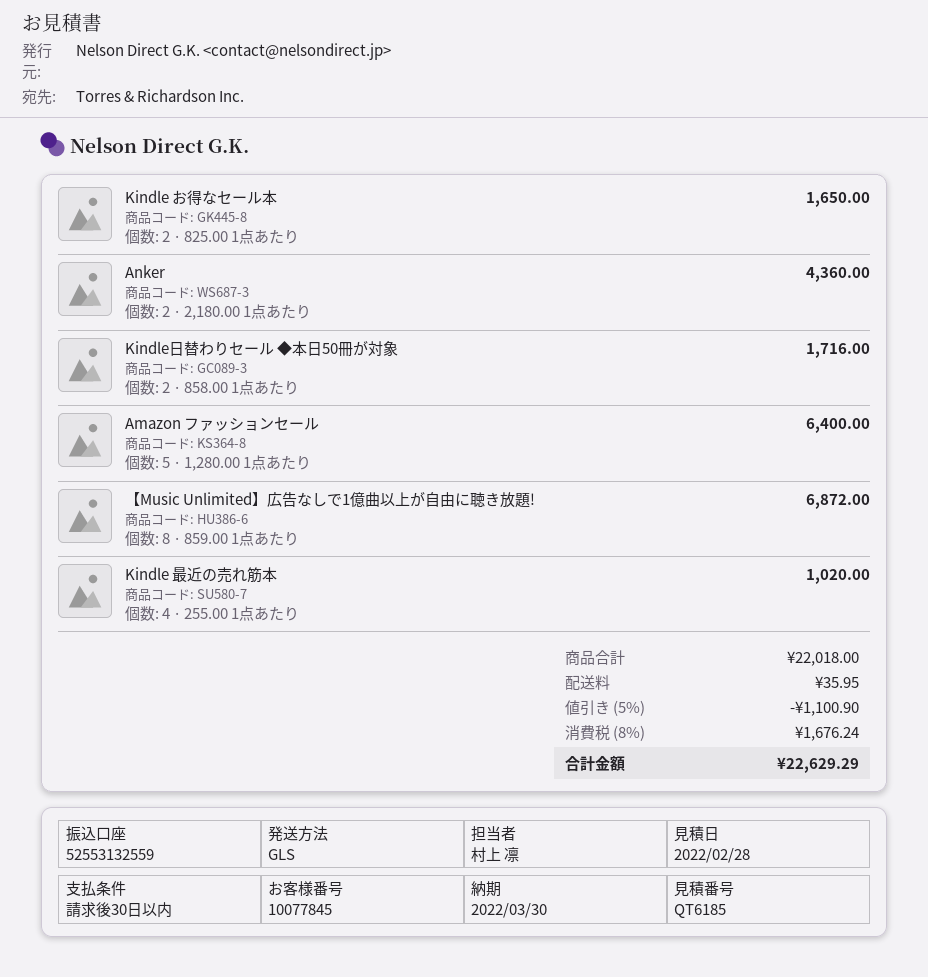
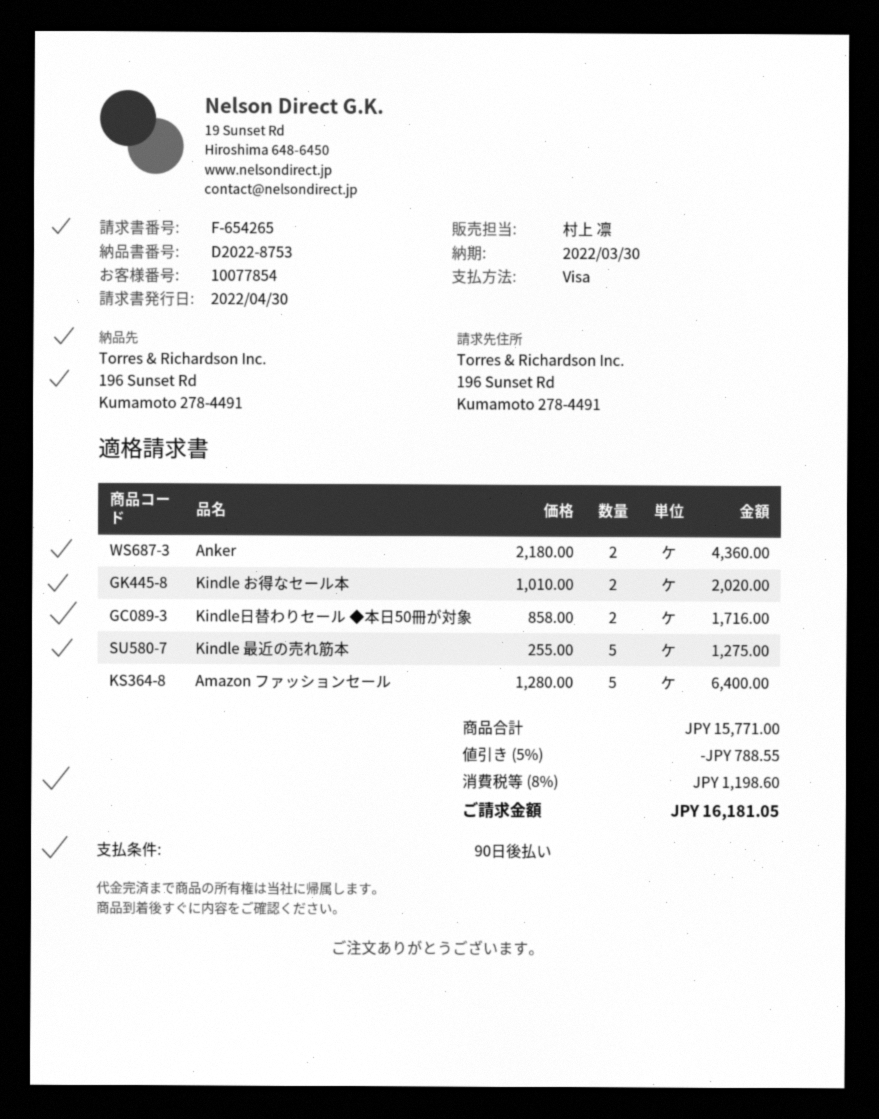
payment terms: 30 days -> 90 days
customer number: 10077845 -> 10077854
Kindle お得なセール本: 2 x 825.00 = 1650.00 -> 2 x 1010.00 = 2020.00
【Music Unlimited】広告なしで1億曲以上が自由に聴き放題!: 8 x 859.00 = 6872.00 -> none
Kindle 最近の売れ筋本: 4 x 255.00 = 1020.00 -> 5 x 255.00 = 1275.00
subtotal: 22018.00 -> 15771.00
discount: 5% = 1100.90 -> 5% = 788.55
shipping: 35.95 -> none
tax: 8% = 1676.24 -> 8% = 1198.60
total: 22629.29 -> 16181.05

